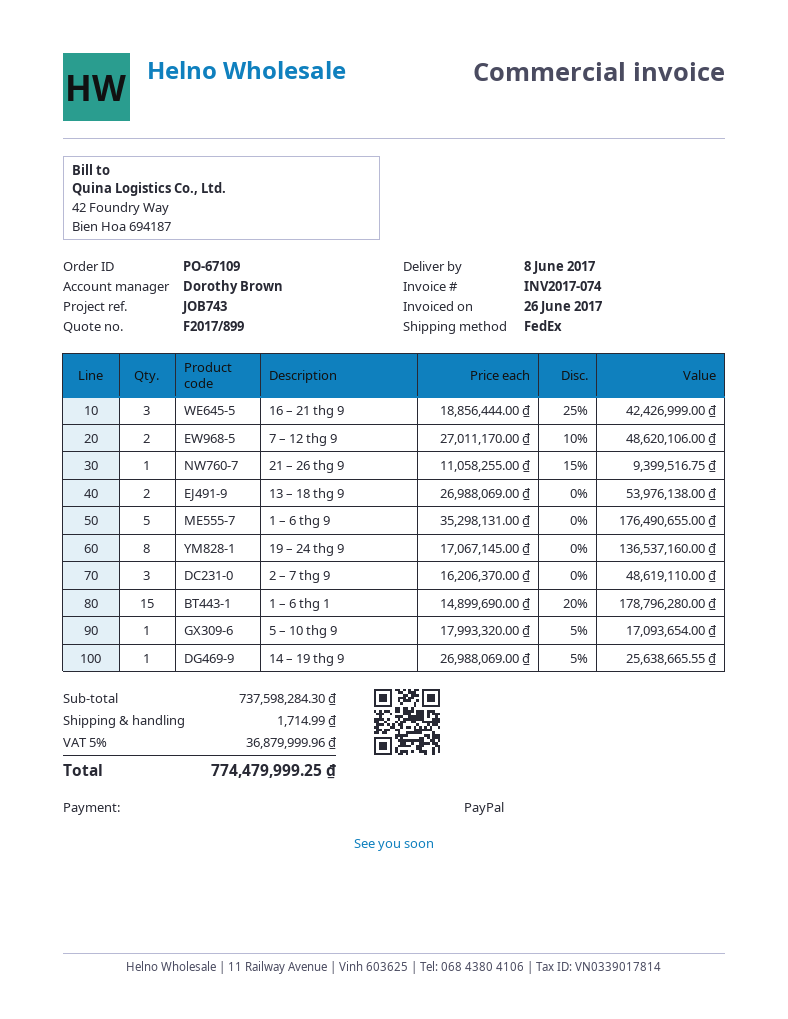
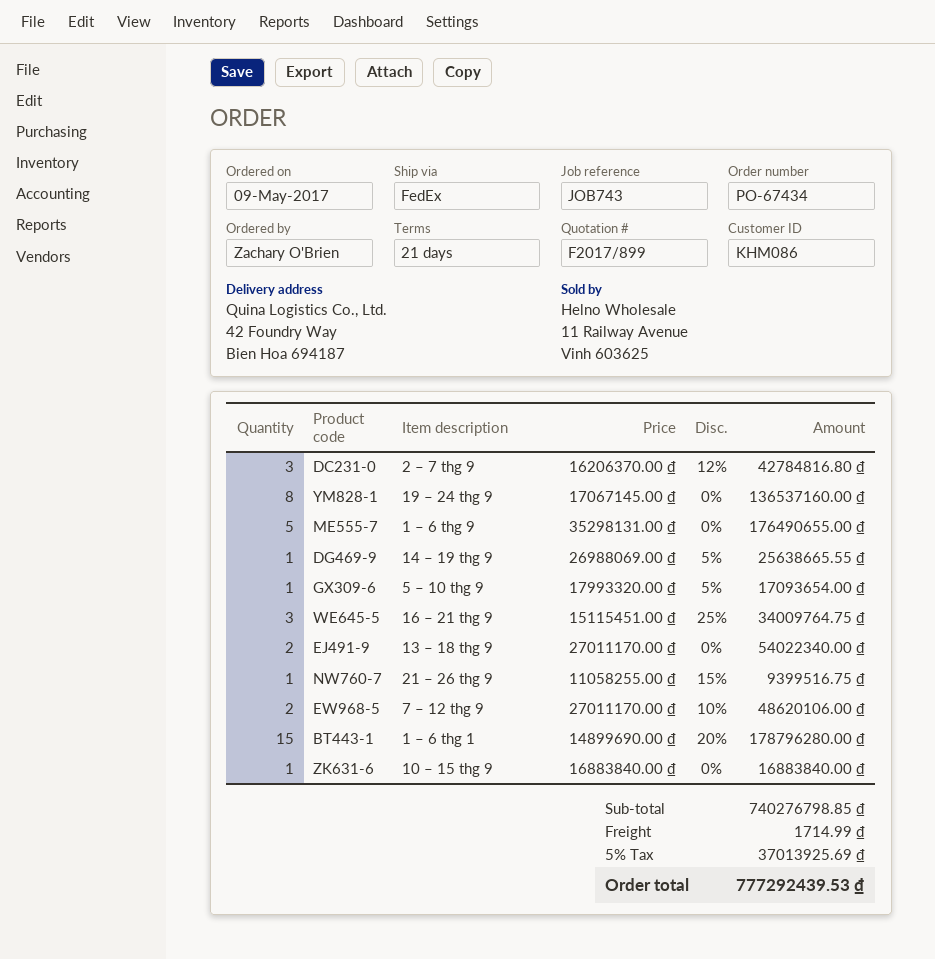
order number: PO-67109 -> PO-67434
16 – 21 thg 9: 3 x 18856444.00 - 25% = 42426999.00 -> 3 x 15115451.00 - 25% = 34009764.75
13 – 18 thg 9: 2 x 26988069.00 = 53976138.00 -> 2 x 27011170.00 = 54022340.00
2 – 7 thg 9: 3 x 16206370.00 = 48619110.00 -> 3 x 16206370.00 - 12% = 42784816.80
10 – 15 thg 9: none -> 1 x 16883840.00 = 16883840.00
subtotal: 737598284.30 -> 740276798.85
tax: 5% = 36879999.96 -> 5% = 37013925.69
total: 774479999.25 -> 777292439.53

